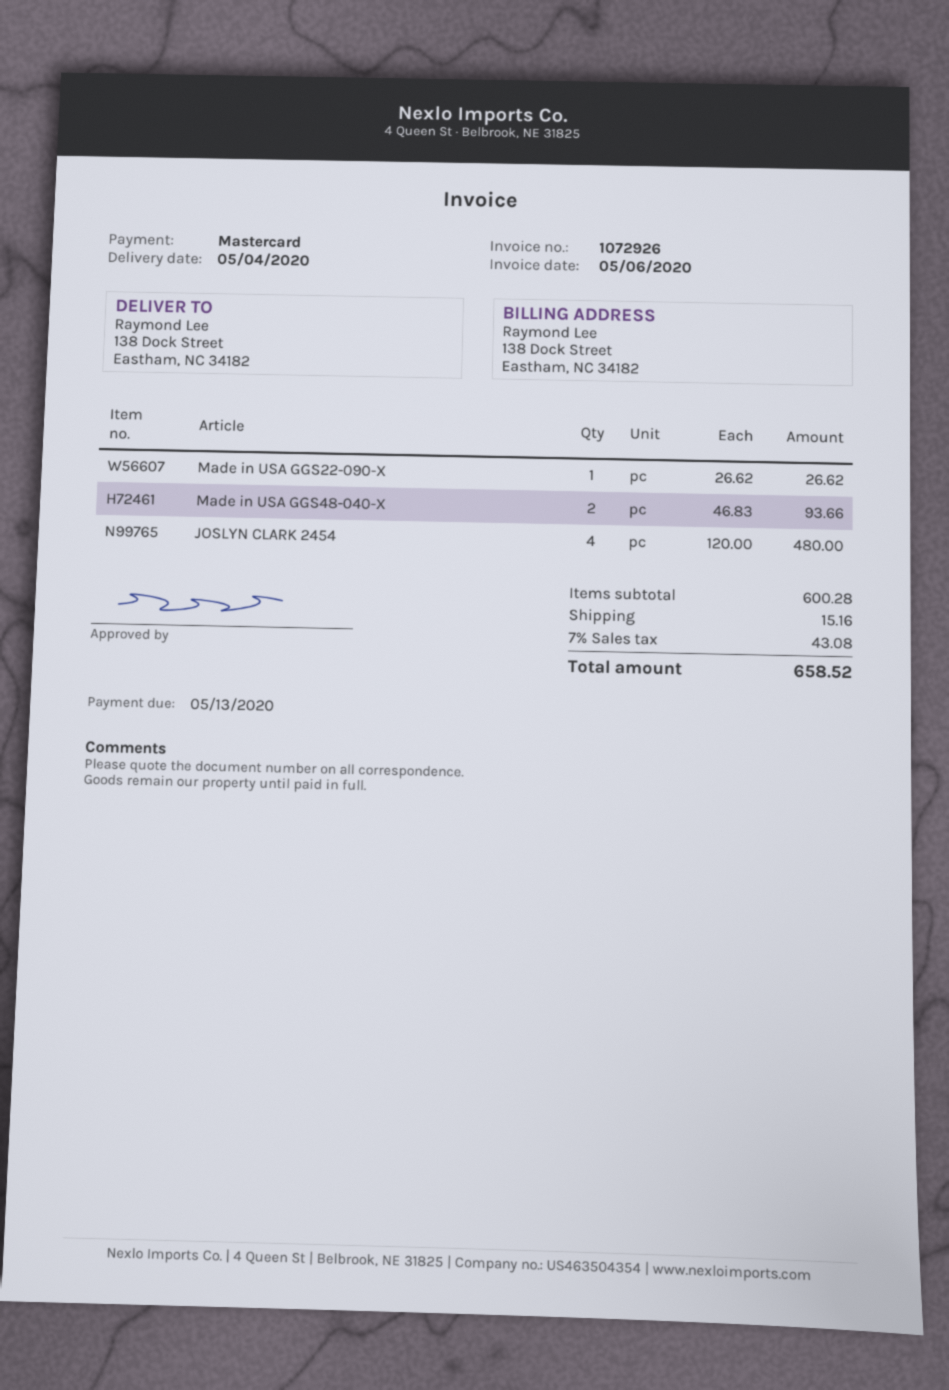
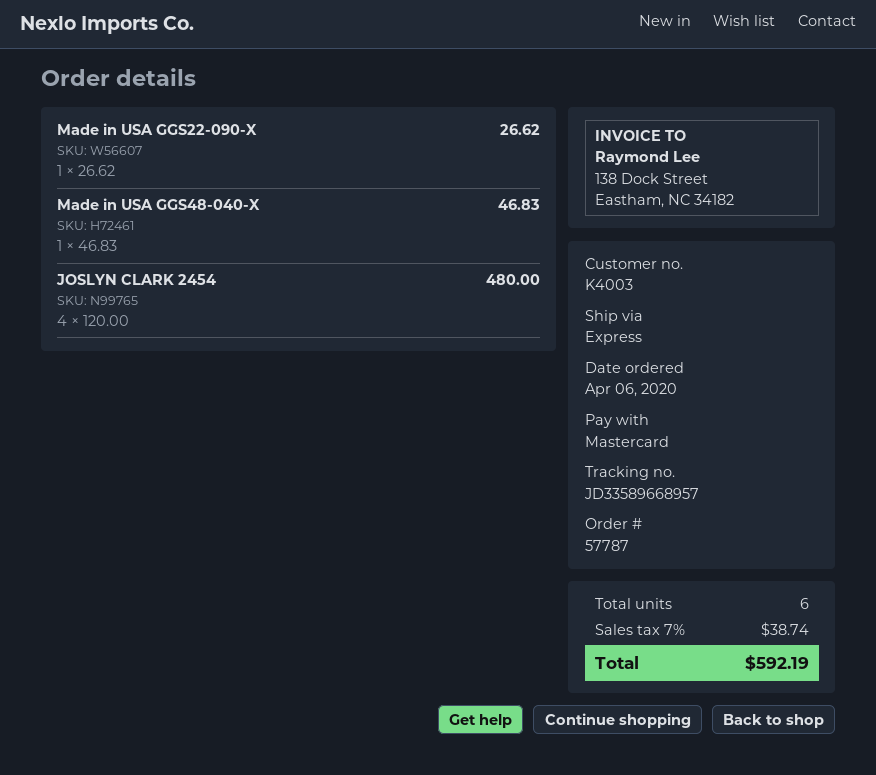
Made in USA GGS48-040-X: 2 x 46.83 = 93.66 -> 1 x 46.83 = 46.83
shipping: 15.16 -> none
tax: 7% = 43.08 -> 7% = 38.74
total: 658.52 -> 592.19

